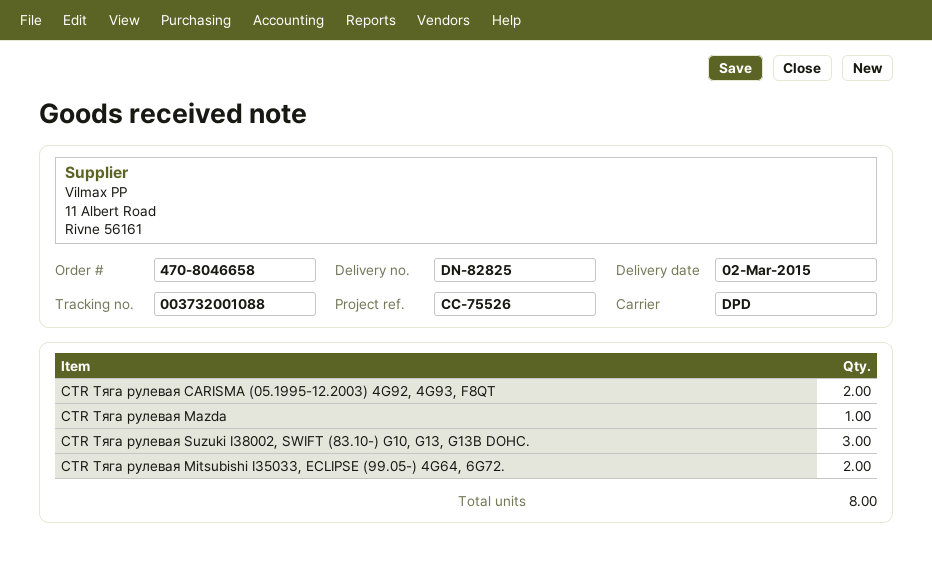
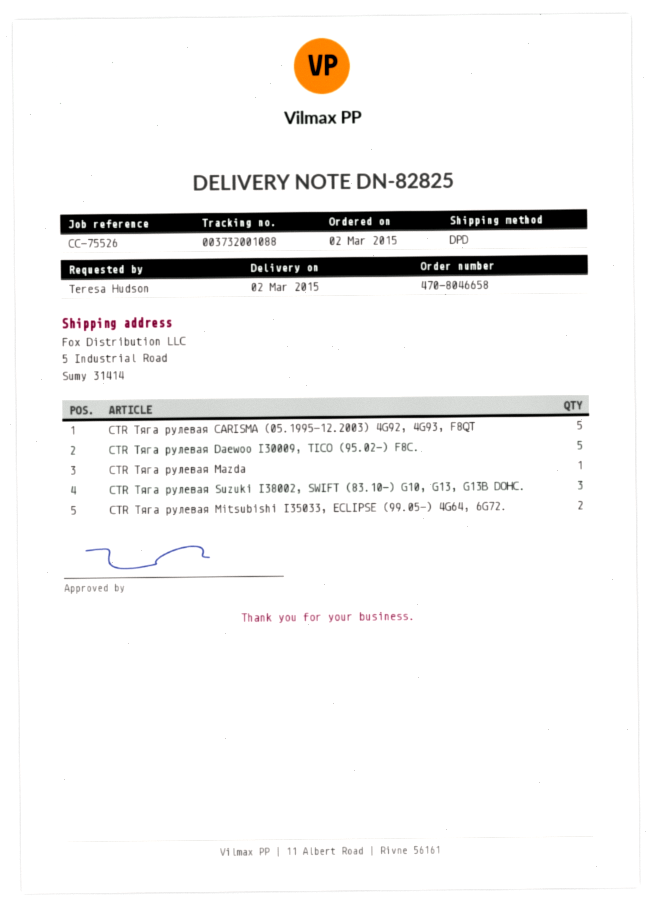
CTR Тяга рулевая CARISMA (05.1995-12.2003) 4G92, 4G93, F8QT: 2 -> 5
CTR Тяга рулевая Daewoo I30009, TICO (95.02-) F8C.: none -> 5

